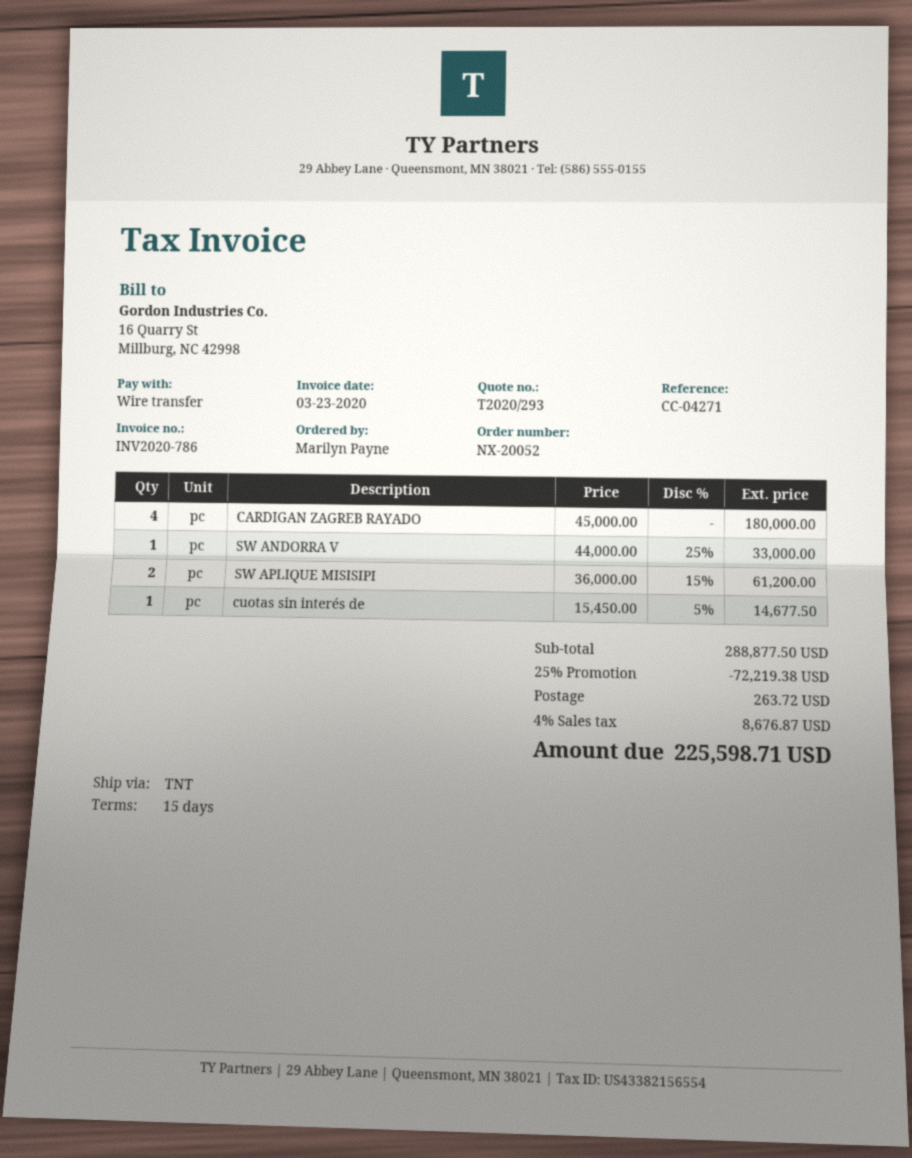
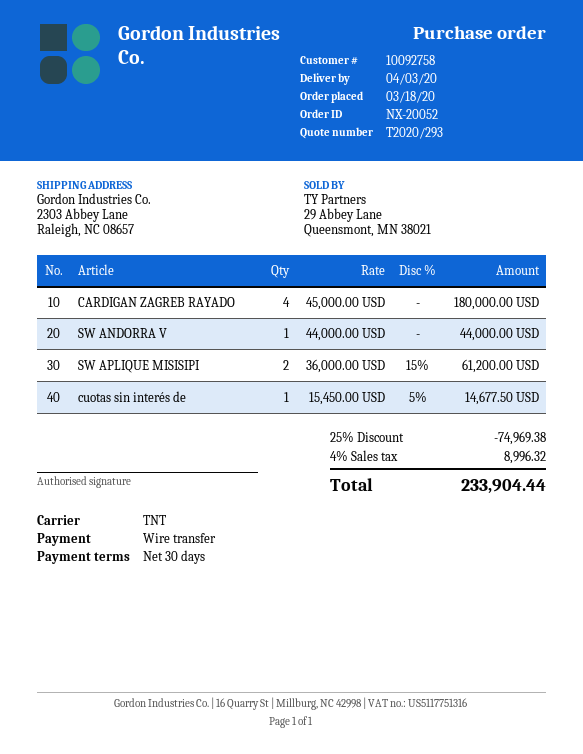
payment terms: 15 days -> 30 days
SW ANDORRA V: 1 x 44000.00 - 25% = 33000.00 -> 1 x 44000.00 = 44000.00
discount: 25% = 72219.38 -> 25% = 74969.38
shipping: 263.72 -> none
tax: 4% = 8676.87 -> 4% = 8996.32
total: 225598.71 -> 233904.44

